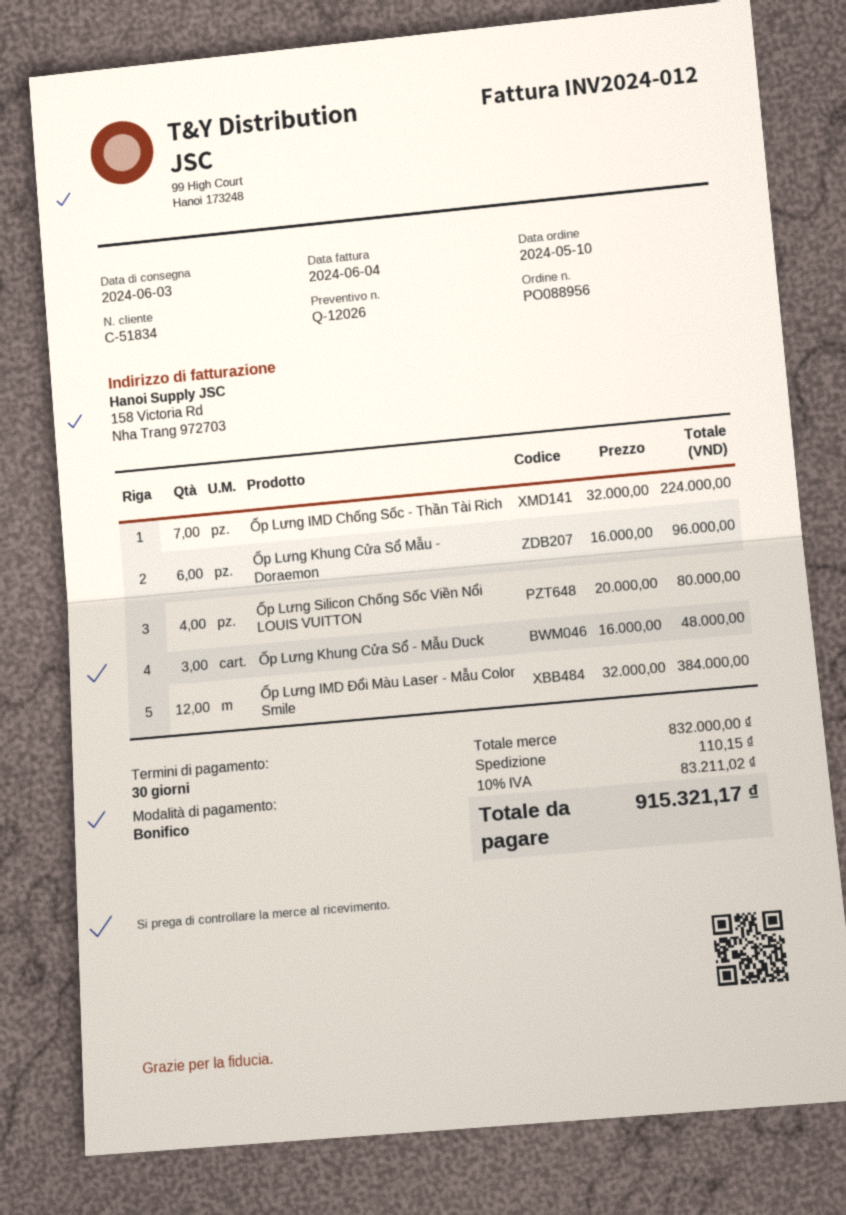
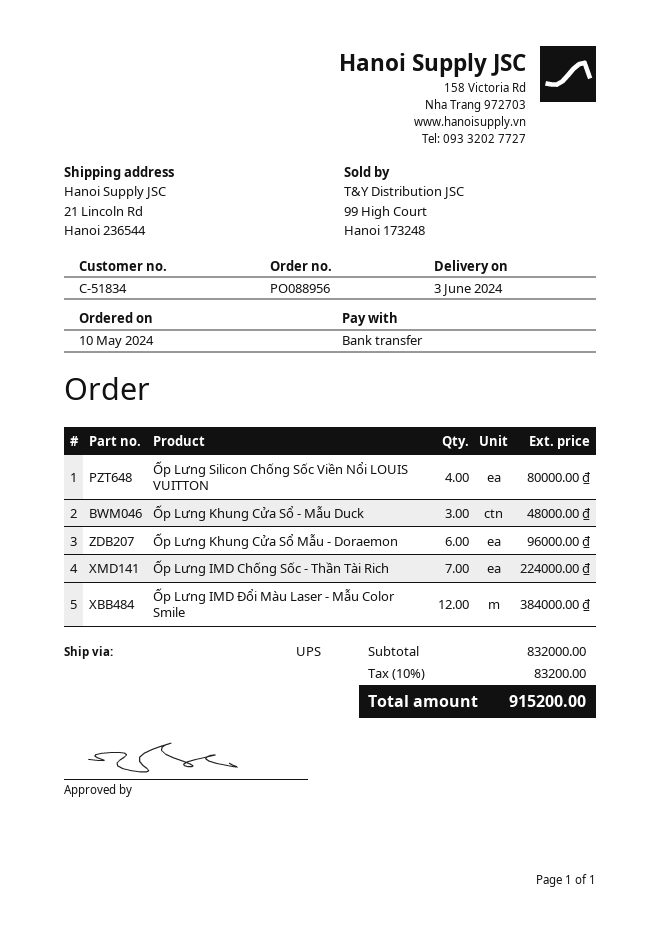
shipping: 110.15 -> none
tax: 10% = 83211.02 -> 10% = 83200.00
total: 915321.17 -> 915200.00

